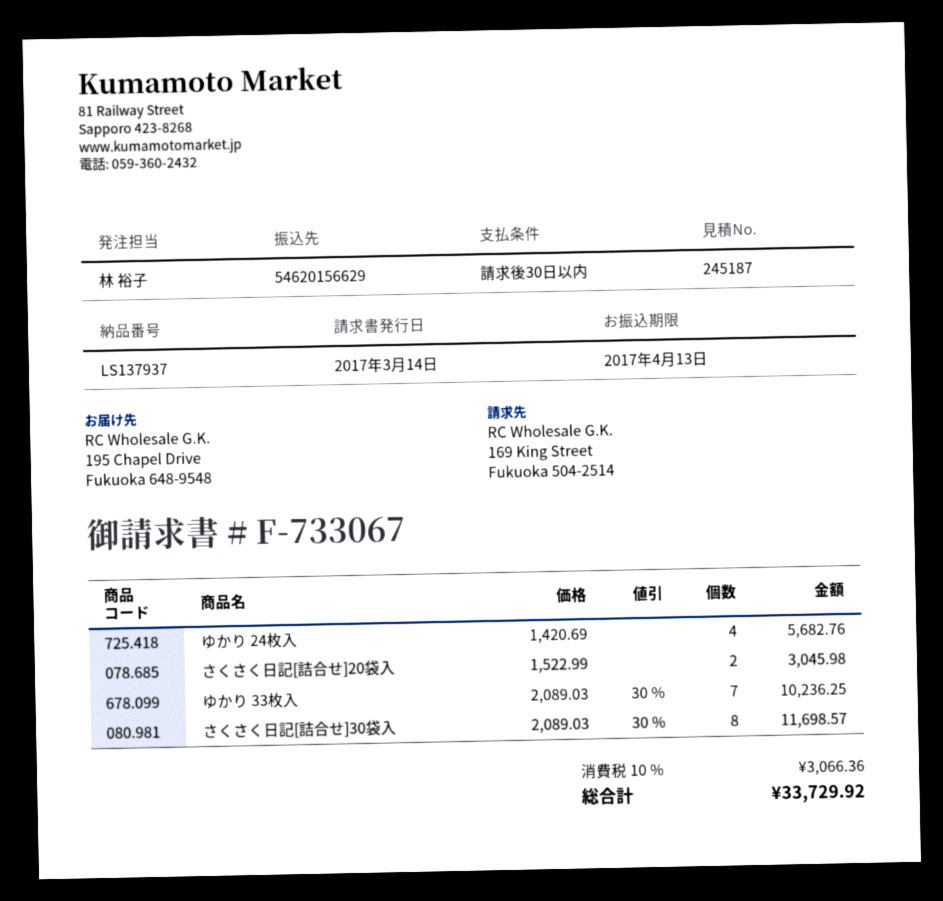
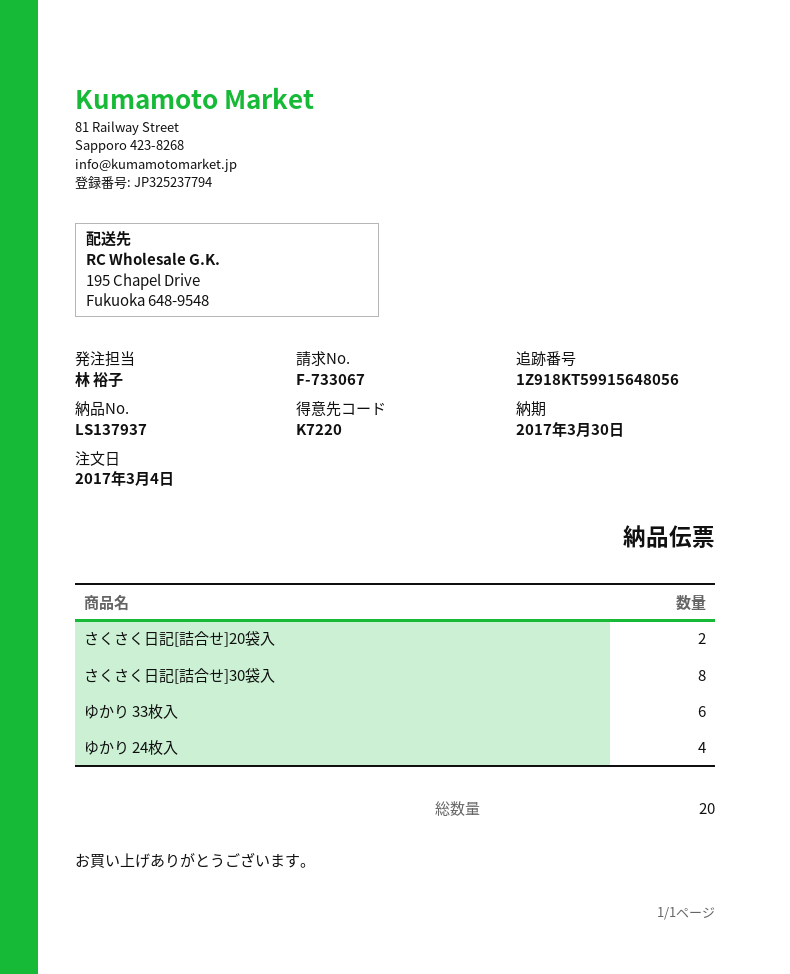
ゆかり 33枚入: 7 -> 6

